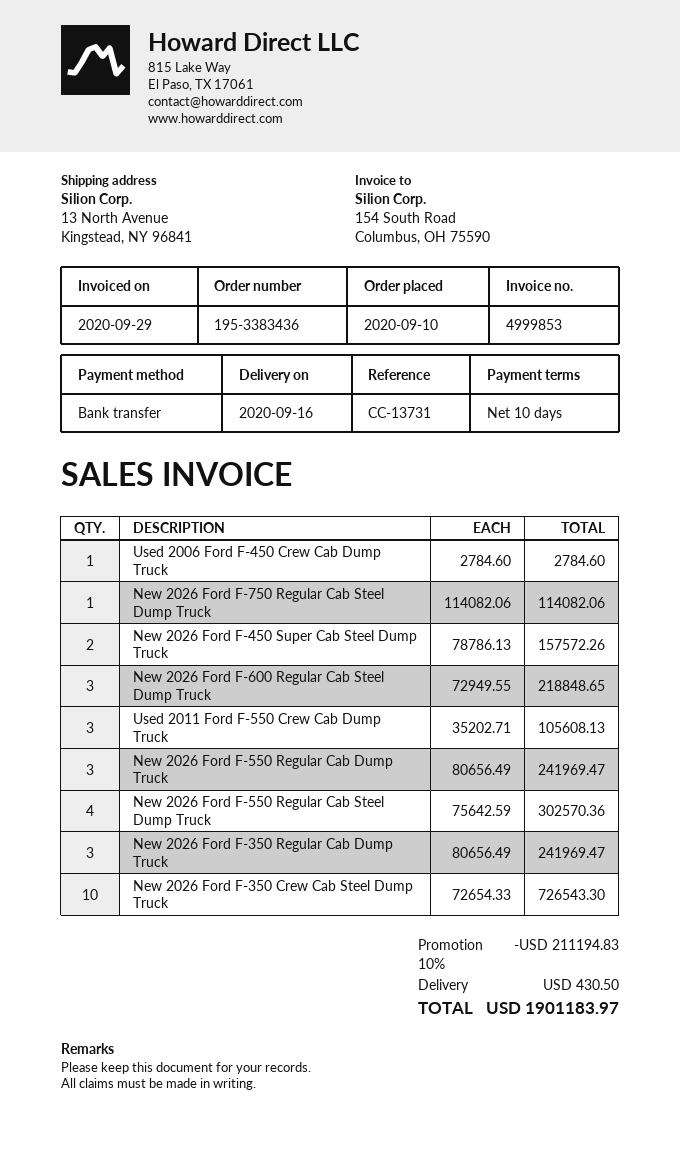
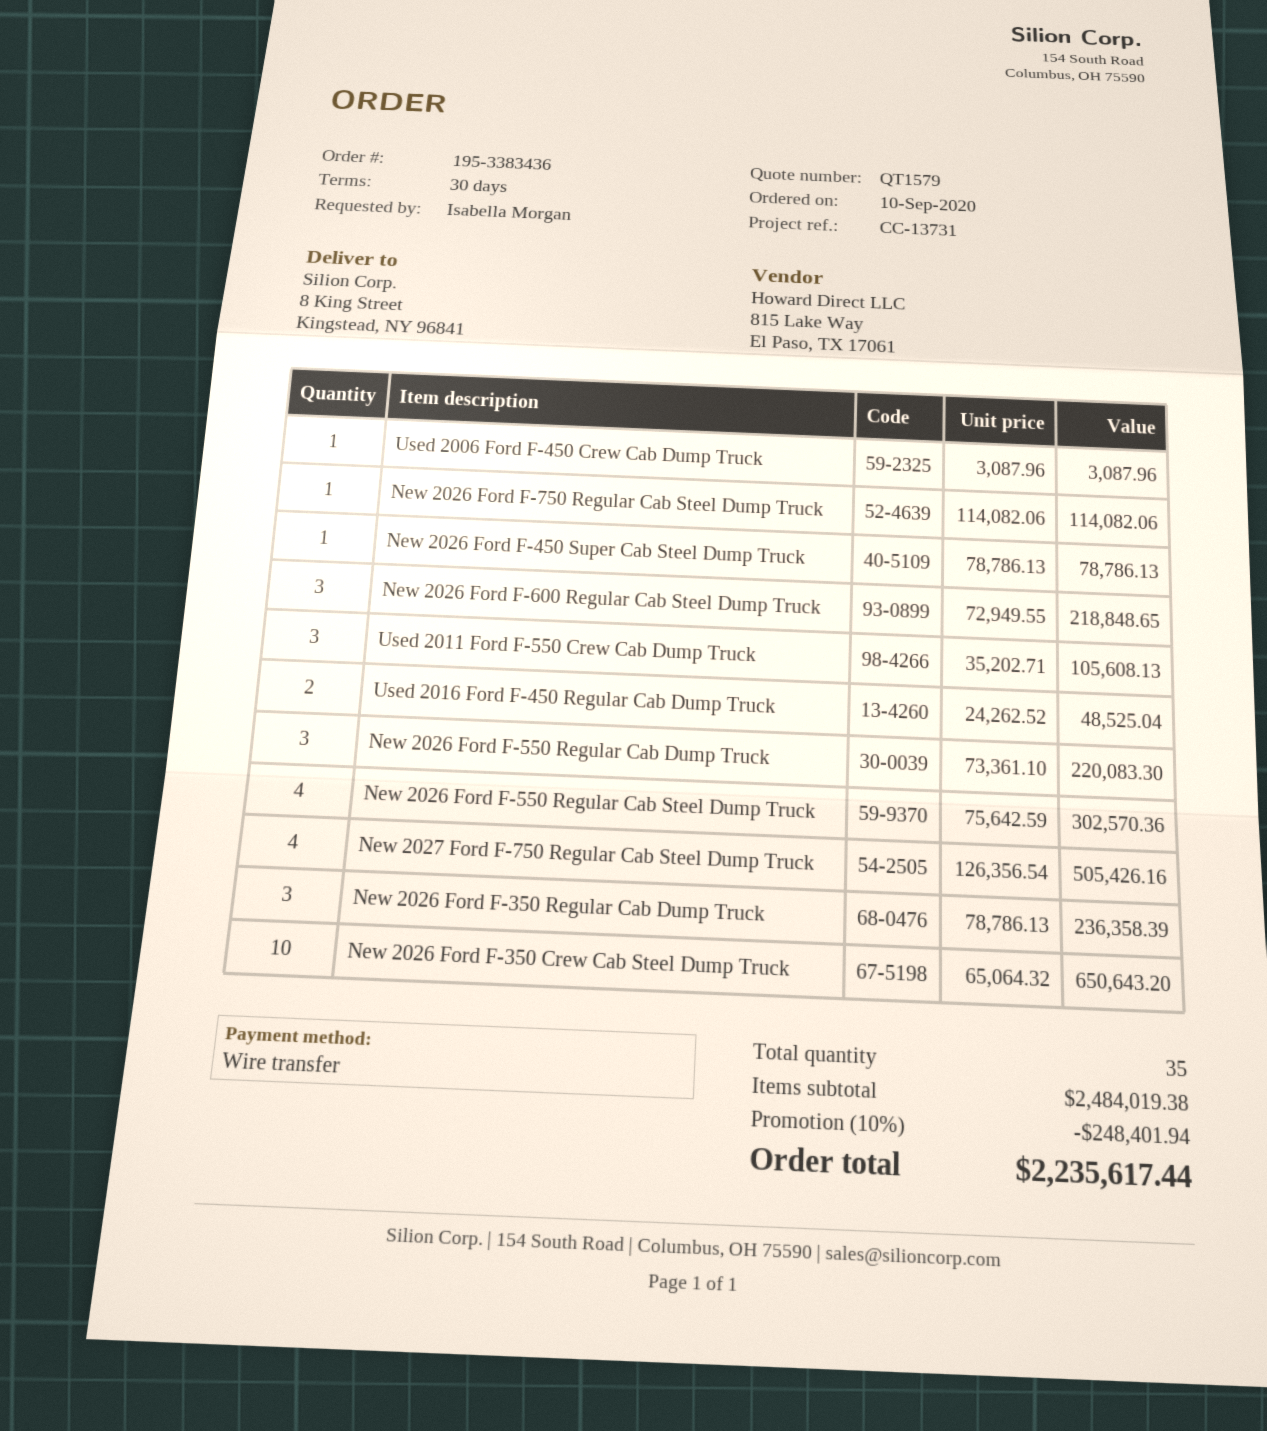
payment terms: 10 days -> 30 days
ship to: 13 North Avenue, Kingstead, NY 96841 -> 8 King Street, Kingstead, NY 96841
Used 2006 Ford F-450 Crew Cab Dump Truck: 1 x 2784.60 = 2784.60 -> 1 x 3087.96 = 3087.96
New 2026 Ford F-450 Super Cab Steel Dump Truck: 2 x 78786.13 = 157572.26 -> 1 x 78786.13 = 78786.13
New 2026 Ford F-550 Regular Cab Dump Truck: 3 x 80656.49 = 241969.47 -> 3 x 73361.10 = 220083.30
New 2026 Ford F-350 Regular Cab Dump Truck: 3 x 80656.49 = 241969.47 -> 3 x 78786.13 = 236358.39
New 2026 Ford F-350 Crew Cab Steel Dump Truck: 10 x 72654.33 = 726543.30 -> 10 x 65064.32 = 650643.20
Used 2016 Ford F-450 Regular Cab Dump Truck: none -> 2 x 24262.52 = 48525.04
New 2027 Ford F-750 Regular Cab Steel Dump Truck: none -> 4 x 126356.54 = 505426.16
discount: 10% = 211194.83 -> 10% = 248401.94
shipping: 430.50 -> none
total: 1901183.97 -> 2235617.44

